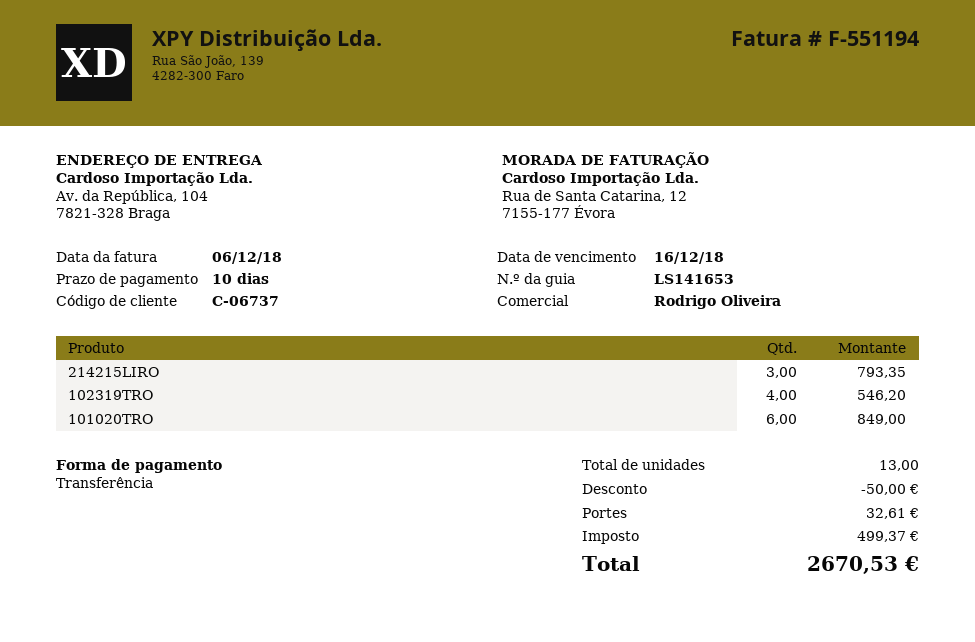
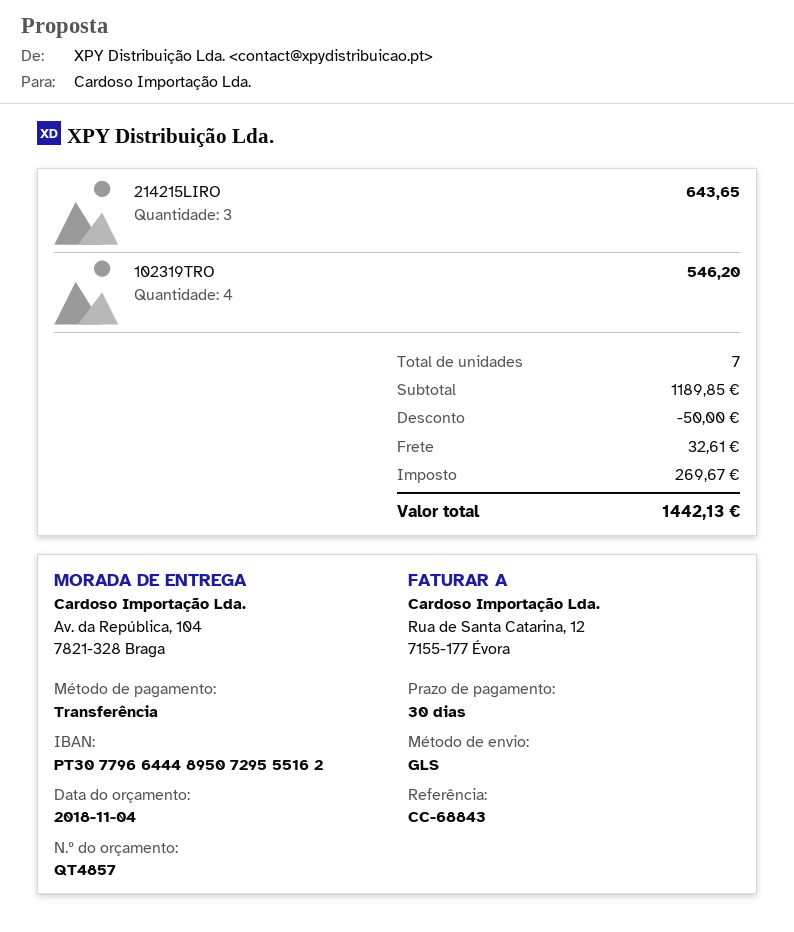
payment terms: 10 days -> 30 days
214215LIRO: 3 for 793.35 -> 3 for 643.65
101020TRO: 6 for 849.00 -> none
total quantity: 13 -> 7
tax: 499.37 -> 269.67
total: 2670.53 -> 1442.13

